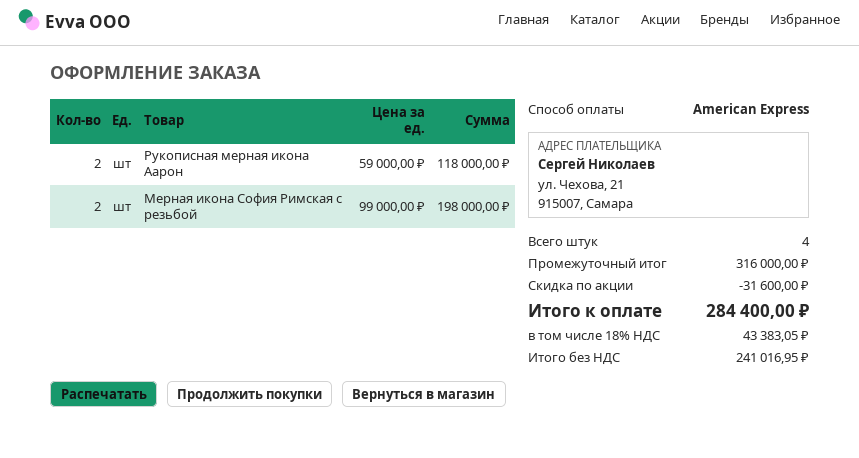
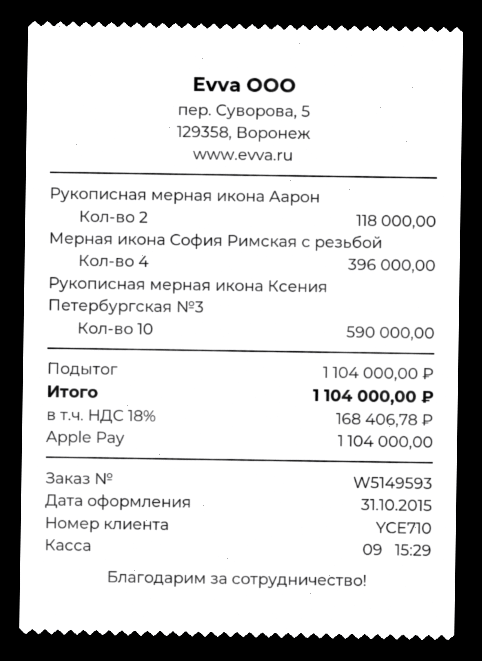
payment method: American Express -> Apple Pay
Мерная икона София Римская с резьбой: 2 for 198000.00 -> 4 for 396000.00
Рукописная мерная икона Ксения Петербургская №3: none -> 10 for 590000.00
subtotal: 316000.00 -> 1104000.00
discount: 31600.00 -> none
tax: 18% = 43383.05 -> 18% = 168406.78
total: 284400.00 -> 1104000.00

